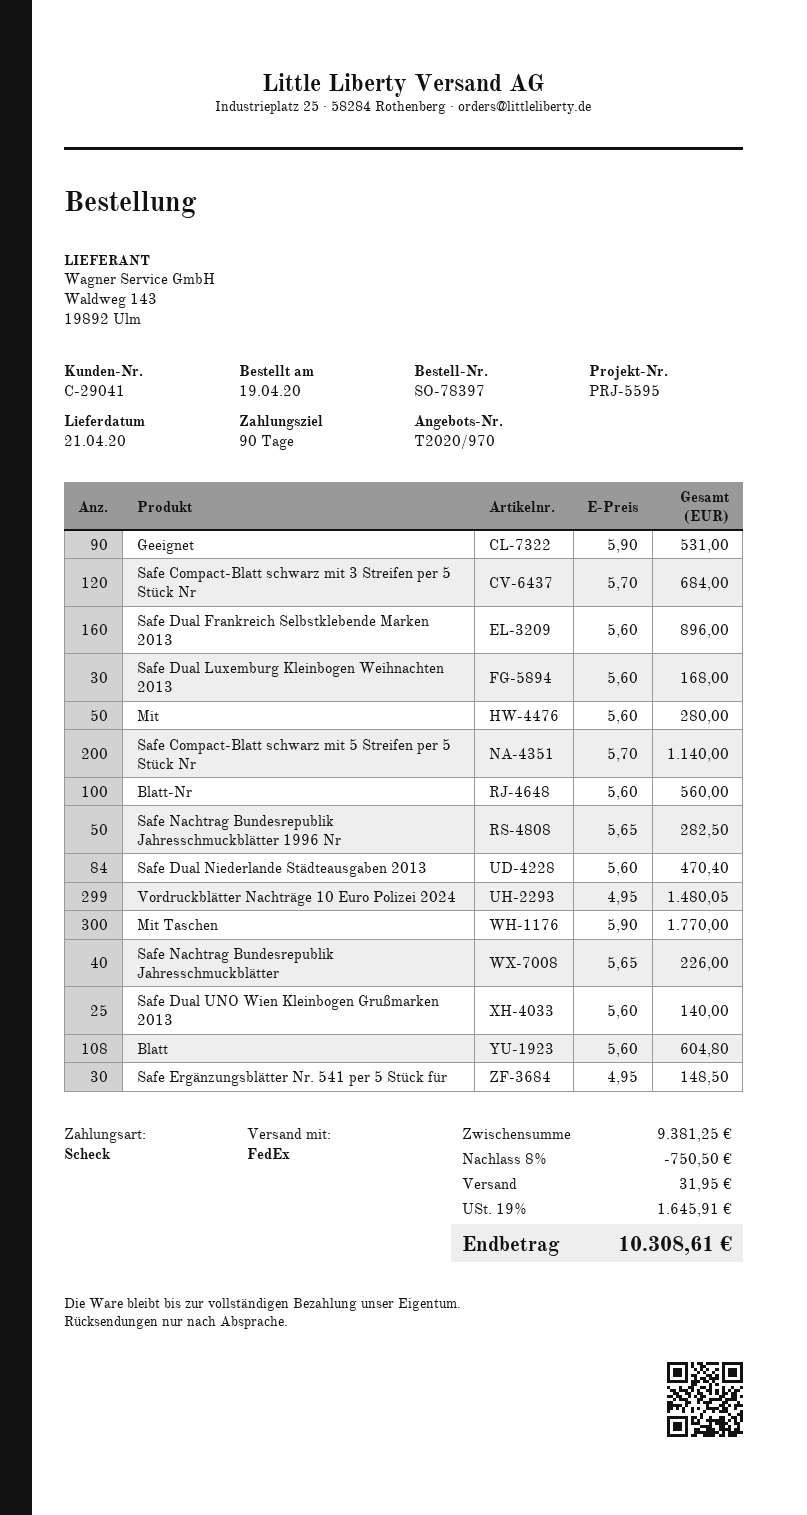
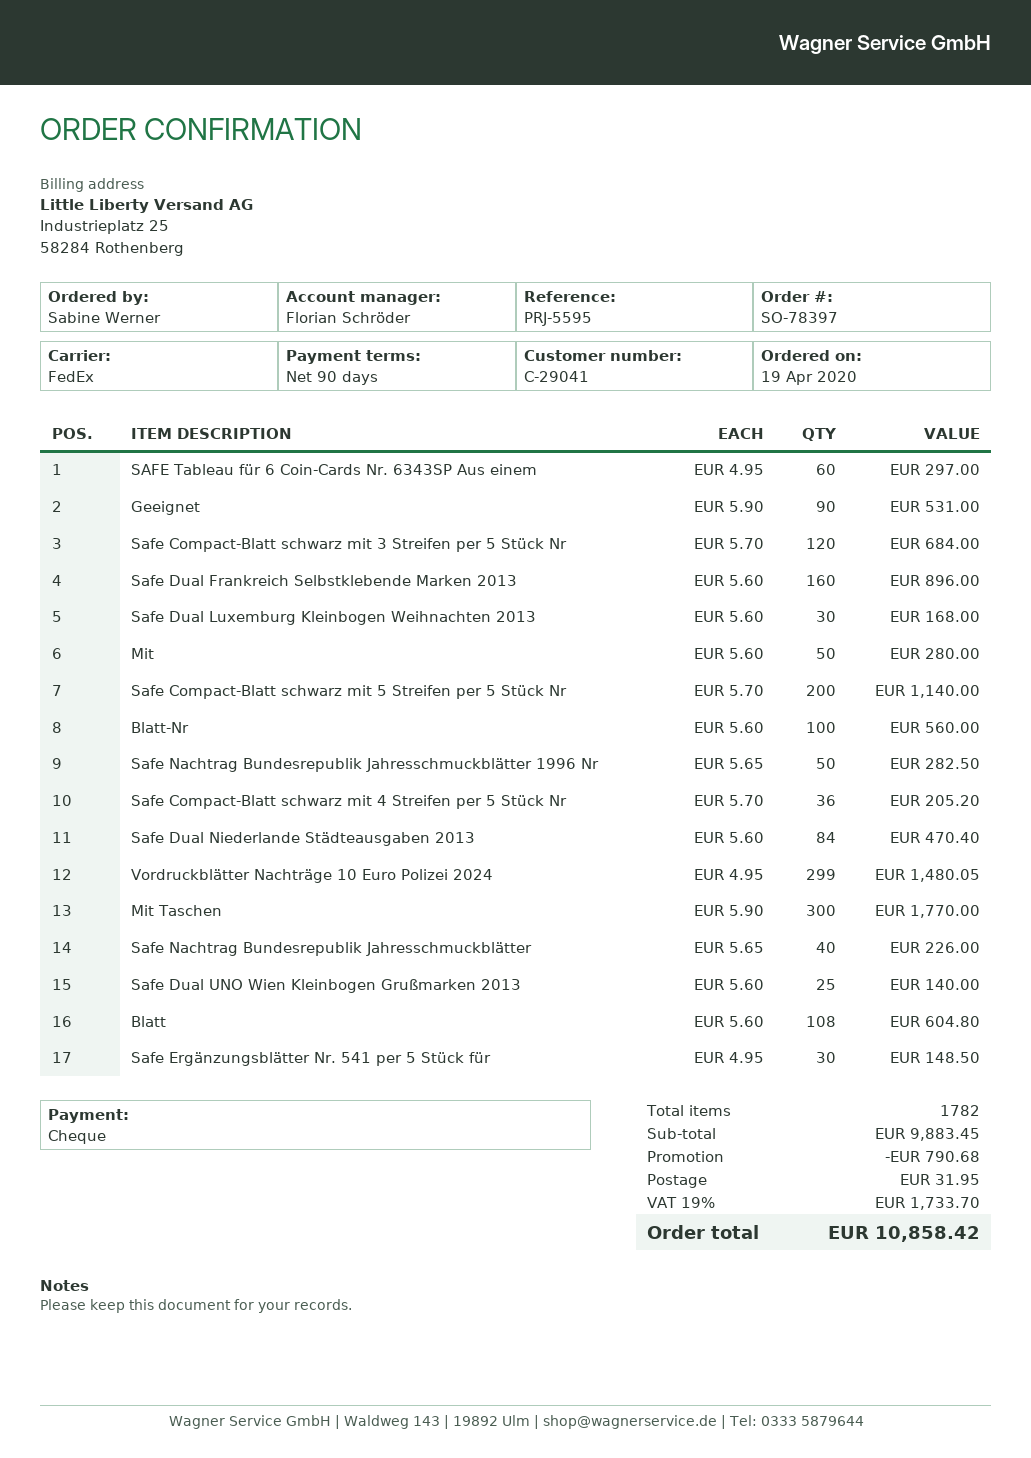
SAFE Tableau für 6 Coin-Cards Nr. 6343SP Aus einem: none -> 60 x 4.95 = 297.00
Safe Compact-Blatt schwarz mit 4 Streifen per 5 Stück Nr: none -> 36 x 5.70 = 205.20
subtotal: 9381.25 -> 9883.45
discount: 750.50 -> 790.68
tax: 19% = 1645.91 -> 19% = 1733.70
total: 10308.61 -> 10858.42

